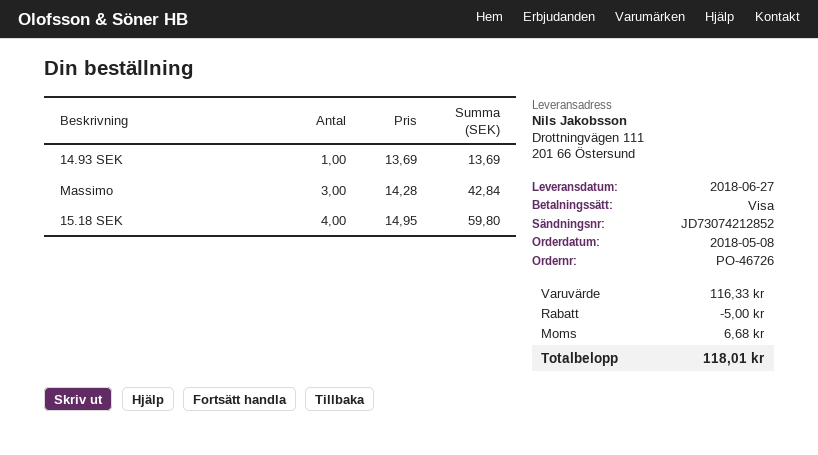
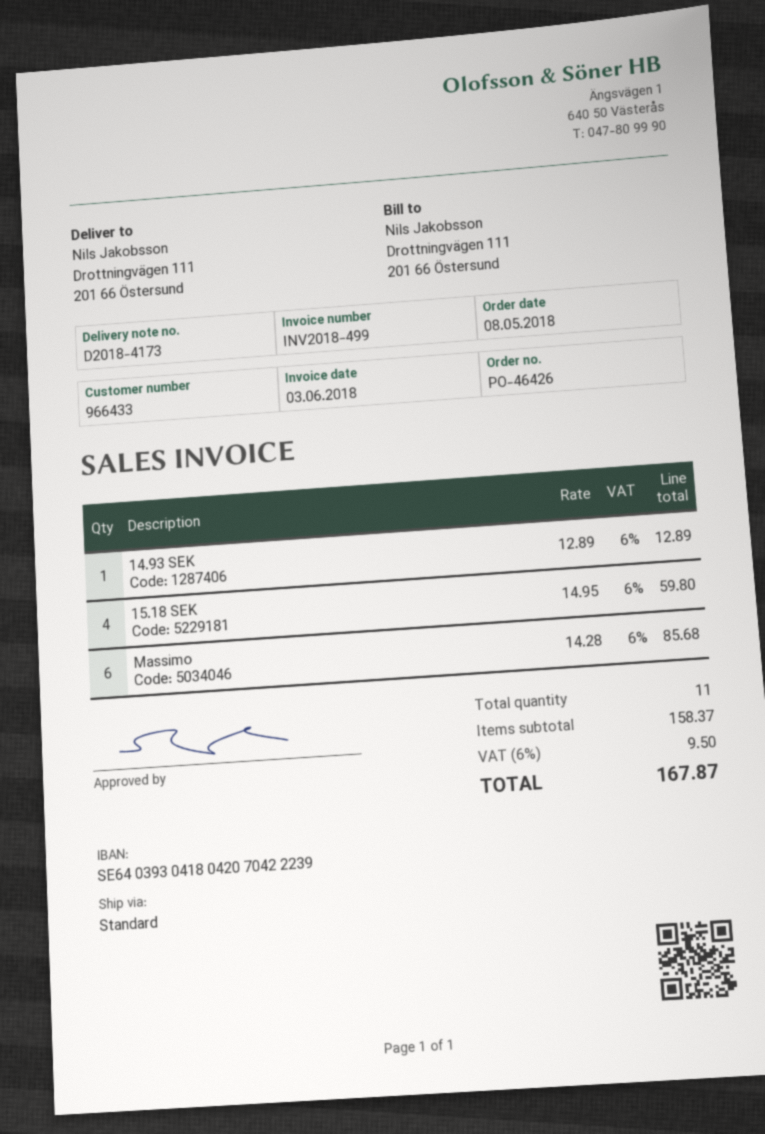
order number: PO-46726 -> PO-46426
14.93 SEK: 1 x 13.69 = 13.69 -> 1 x 12.89 = 12.89
Massimo: 3 x 14.28 = 42.84 -> 6 x 14.28 = 85.68
subtotal: 116.33 -> 158.37
discount: 5.00 -> none
tax: 6.68 -> 9.50
total: 118.01 -> 167.87

